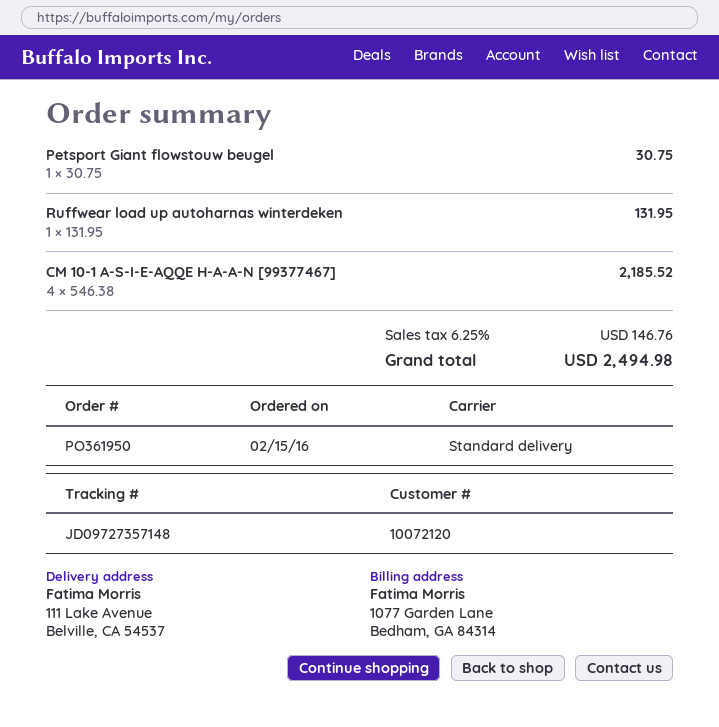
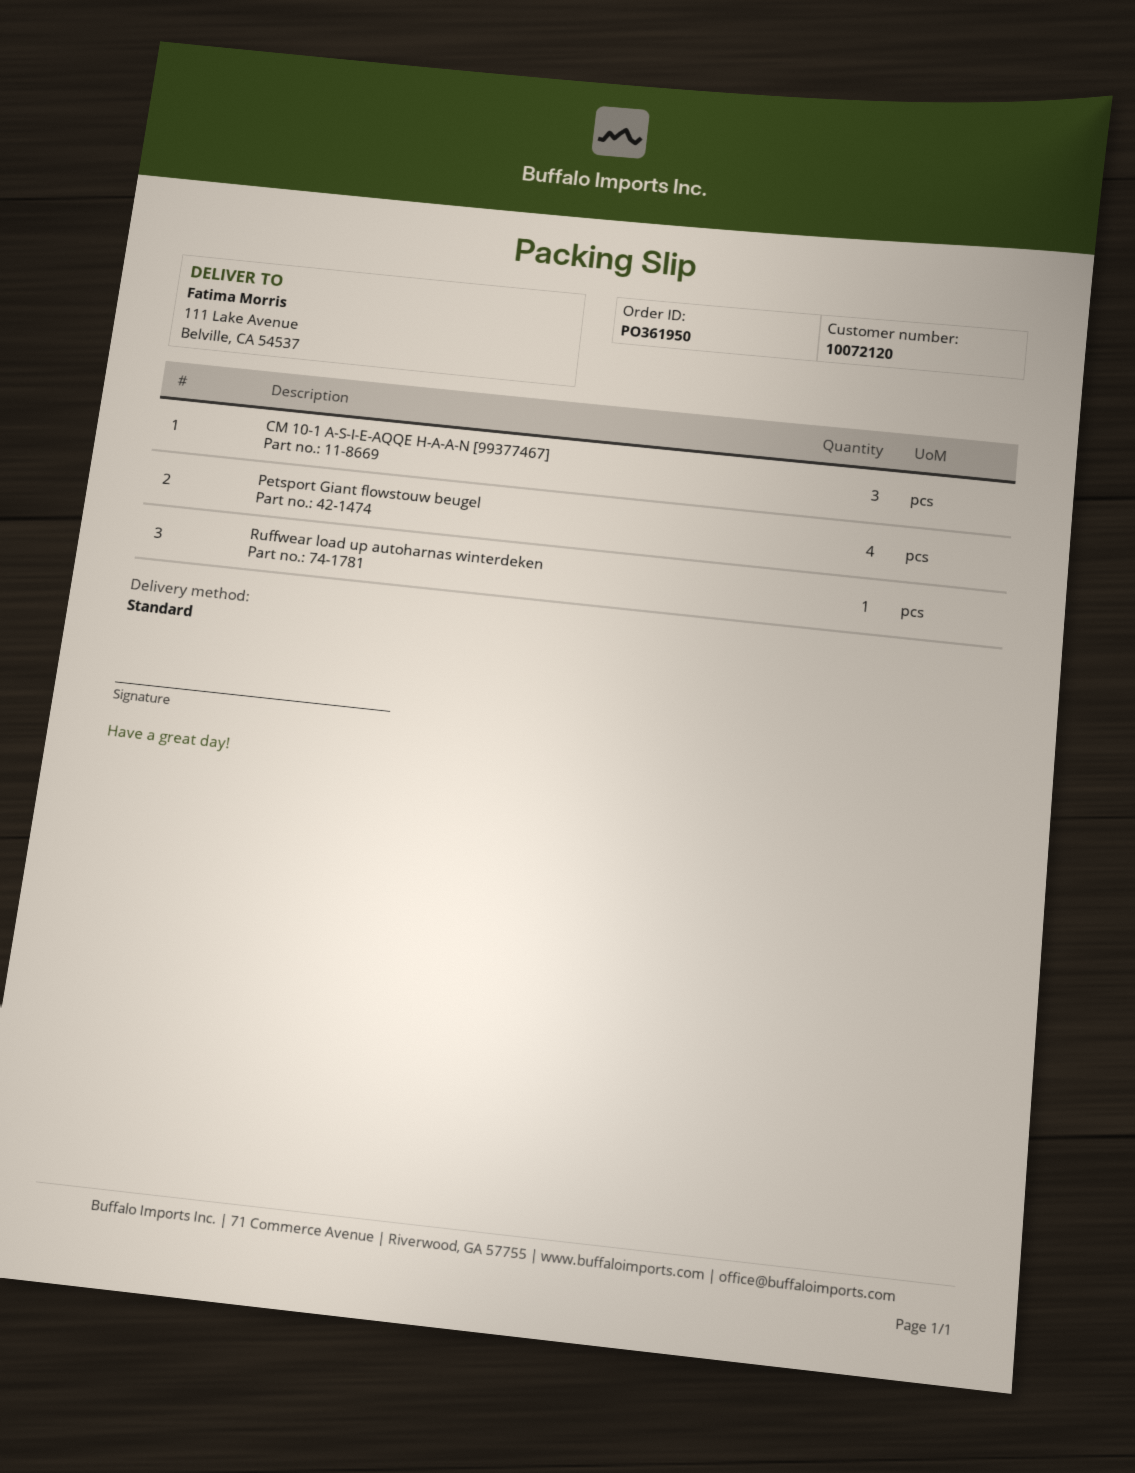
Petsport Giant flowstouw beugel: 1 -> 4
CM 10-1 A-S-I-E-AQQE H-A-A-N [99377467]: 4 -> 3

